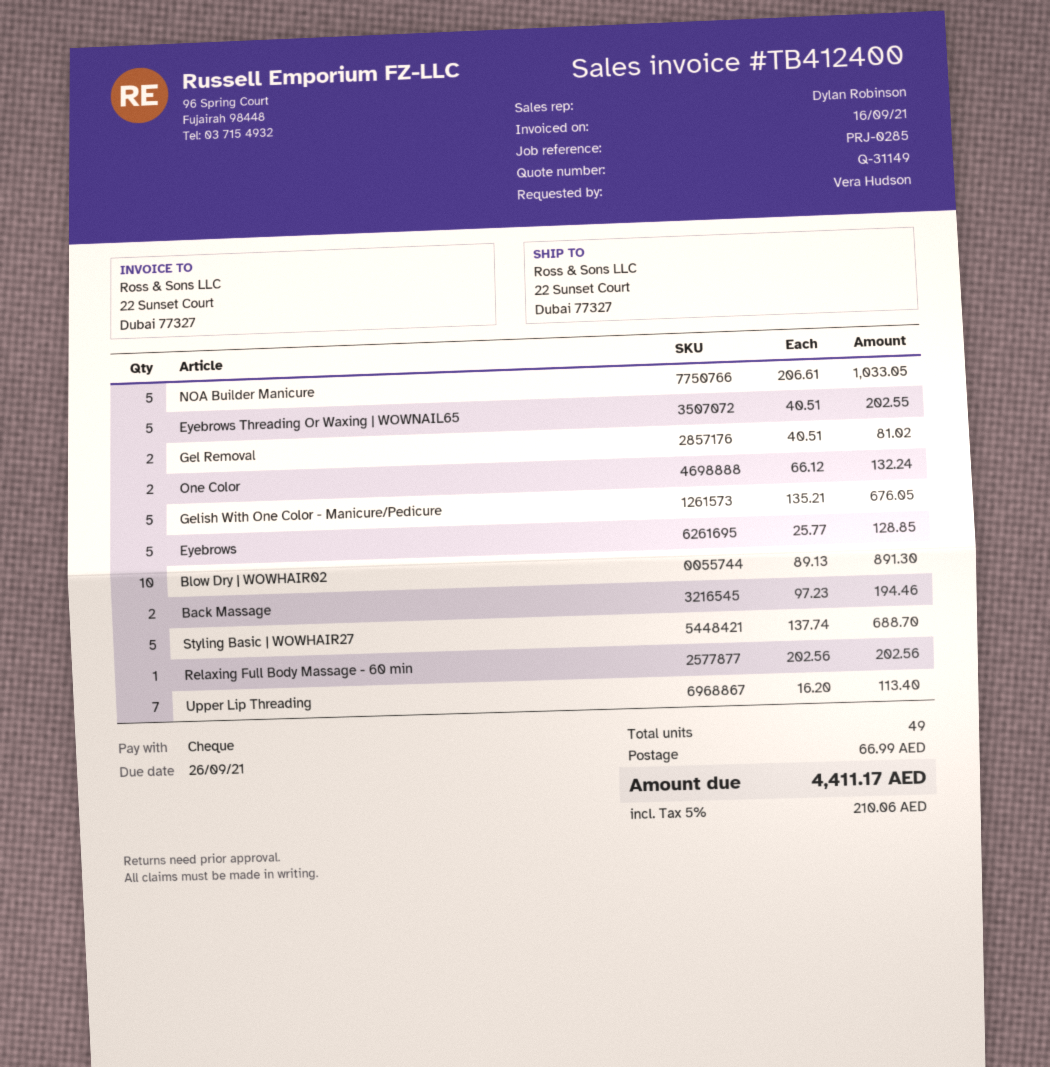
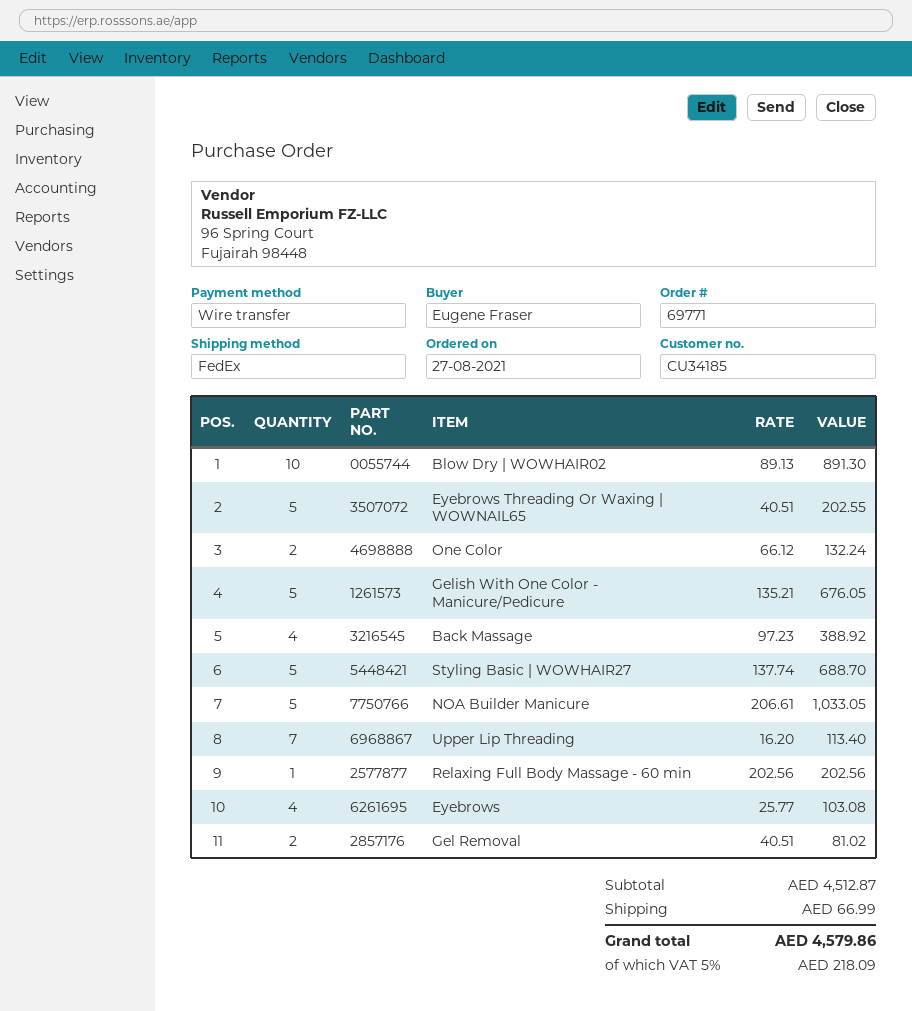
ordered by: Vera Hudson -> Eugene Fraser
payment method: cheque -> bank transfer
Eyebrows: 5 x 25.77 = 128.85 -> 4 x 25.77 = 103.08
Back Massage: 2 x 97.23 = 194.46 -> 4 x 97.23 = 388.92
tax: 5% = 210.06 -> 5% = 218.09
total: 4411.17 -> 4579.86

